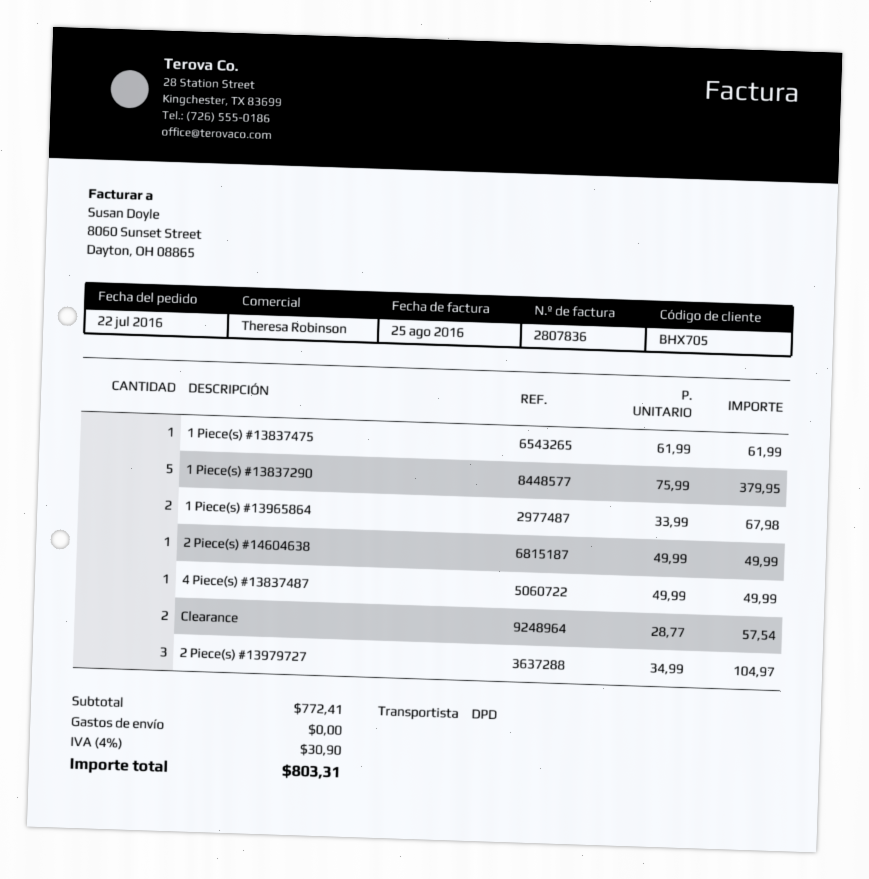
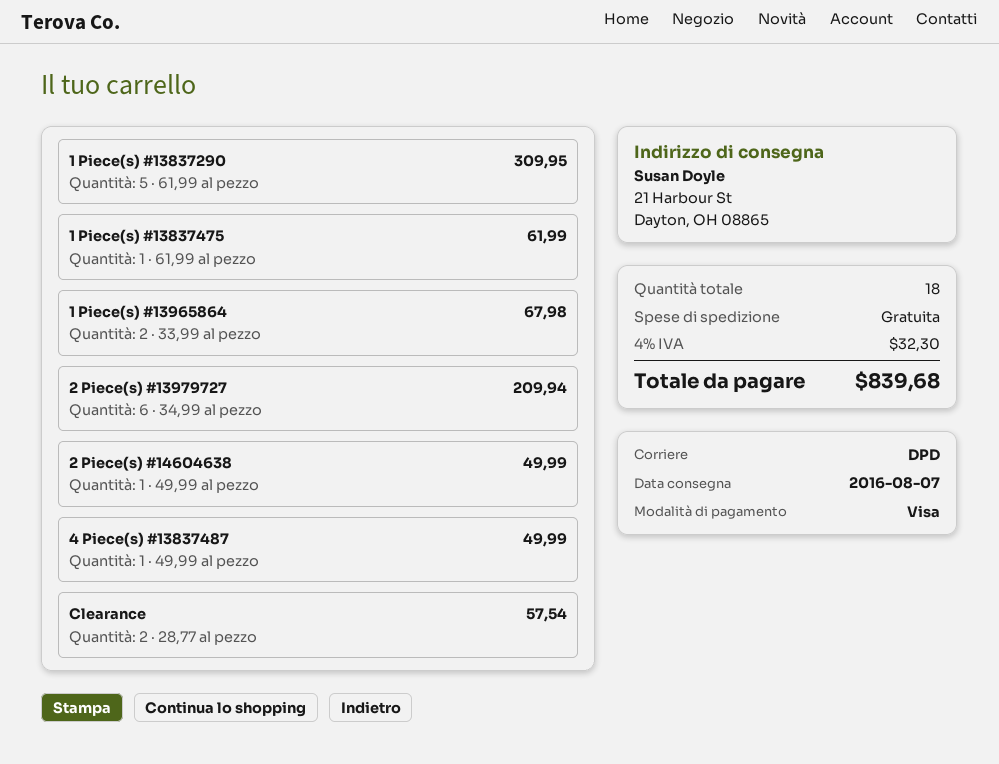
1 Piece(s) #13837290: 5 x 75.99 = 379.95 -> 5 x 61.99 = 309.95
2 Piece(s) #13979727: 3 x 34.99 = 104.97 -> 6 x 34.99 = 209.94
tax: 4% = 30.90 -> 4% = 32.30
total: 803.31 -> 839.68

